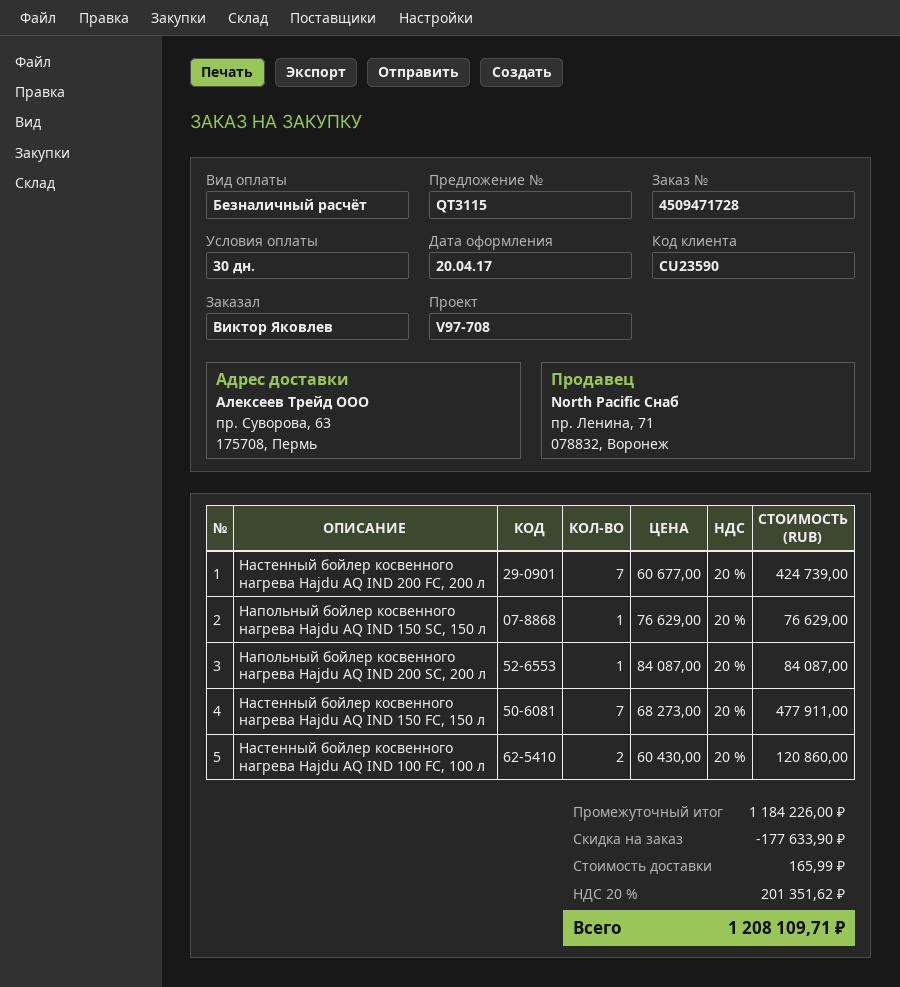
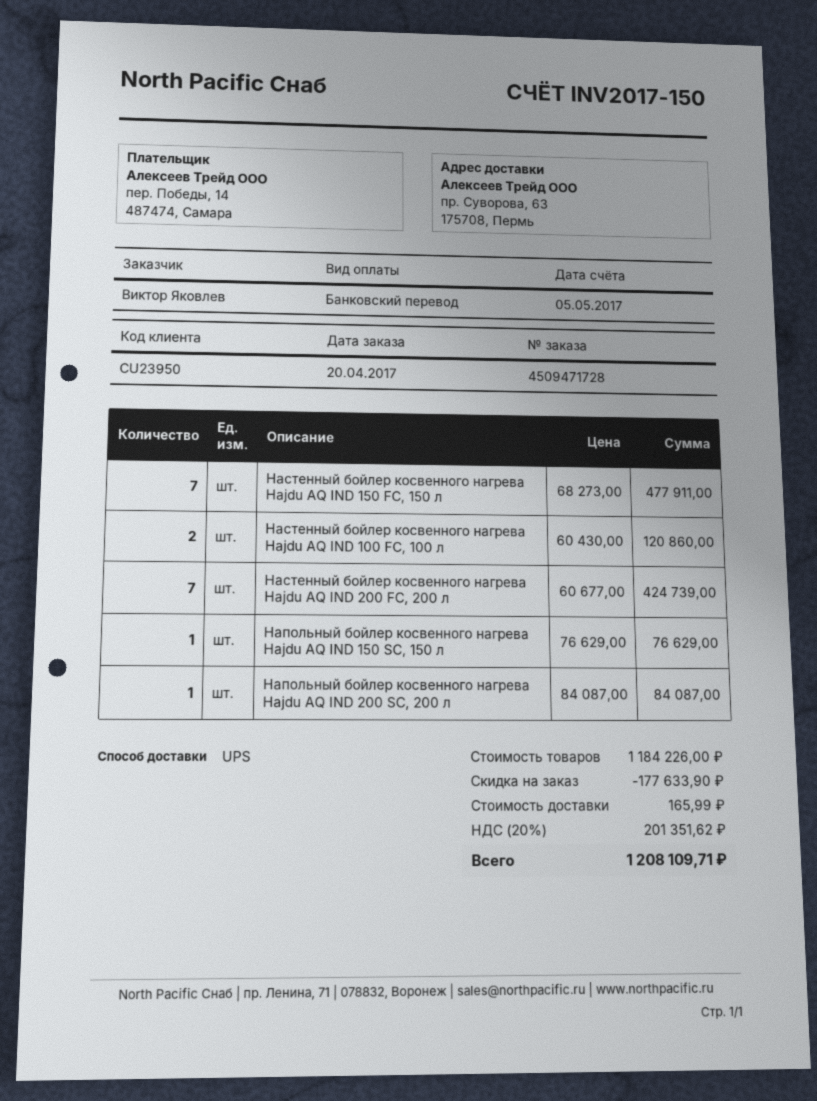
customer number: CU23590 -> CU23950

